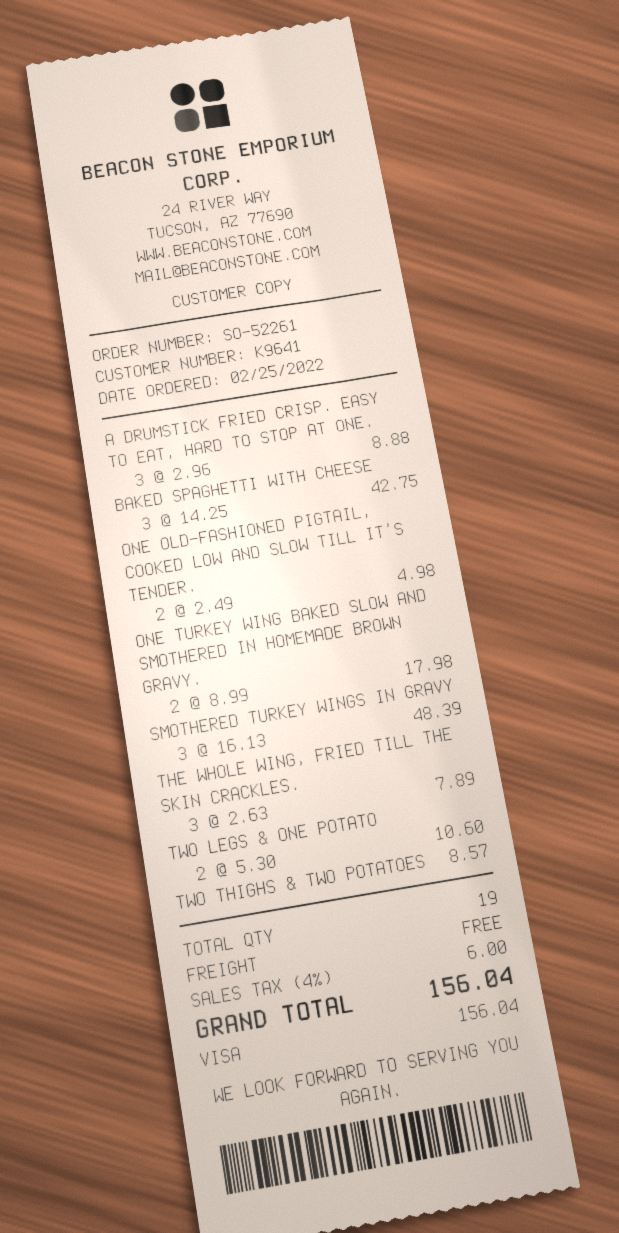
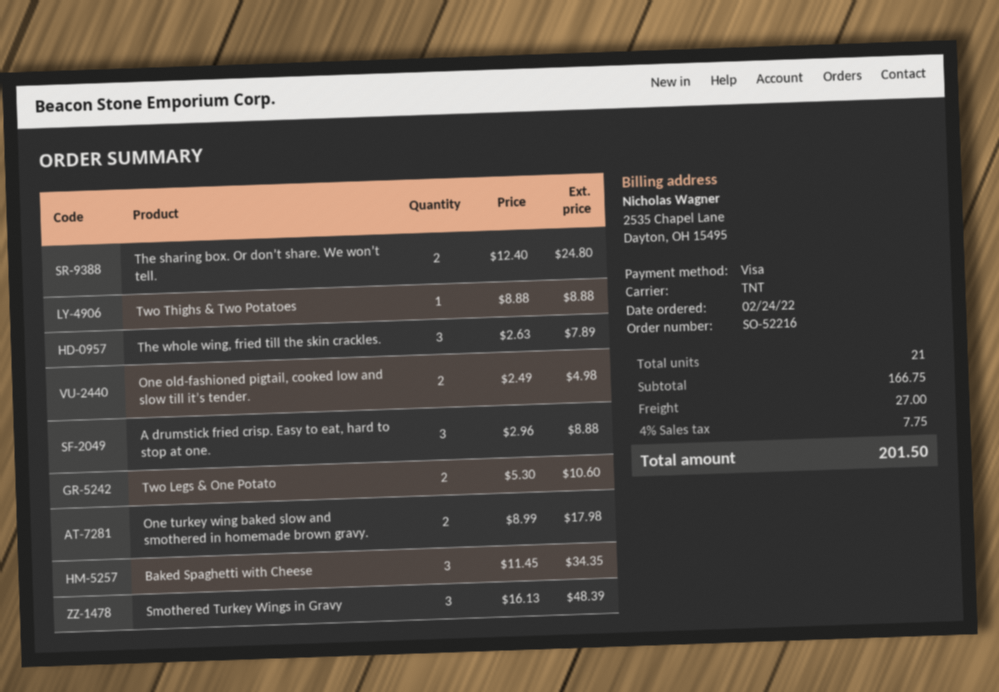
order number: SO-52261 -> SO-52216
order date: 2022-02-25 -> 2022-02-24
BAKED SPAGHETTI WITH CHEESE: 3 x 14.25 = 42.75 -> 3 x 11.45 = 34.35
TWO THIGHS & TWO POTATOES: 1 x 8.57 = 8.57 -> 1 x 8.88 = 8.88
The sharing box. Or don’t share. We won’t tell.: none -> 2 x 12.40 = 24.80
total quantity: 19 -> 21
shipping: 0.00 -> 27.00
tax: 4% = 6.00 -> 4% = 7.75
total: 156.04 -> 201.50

